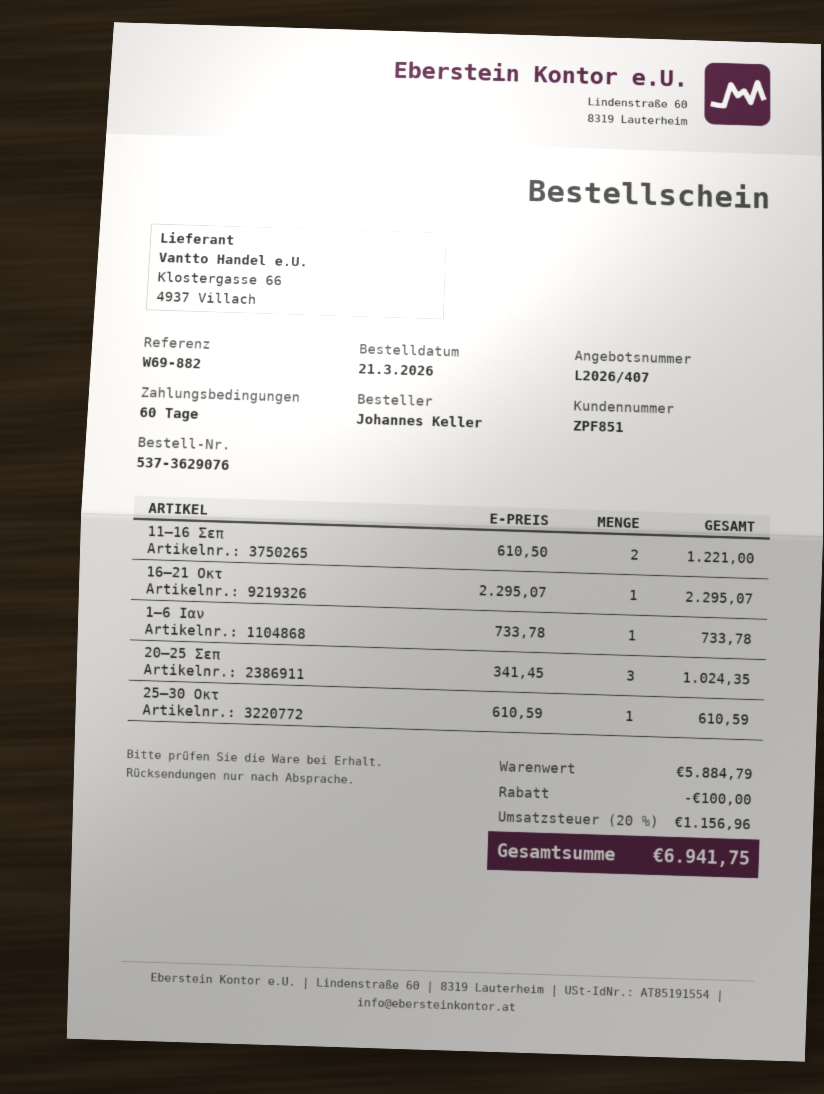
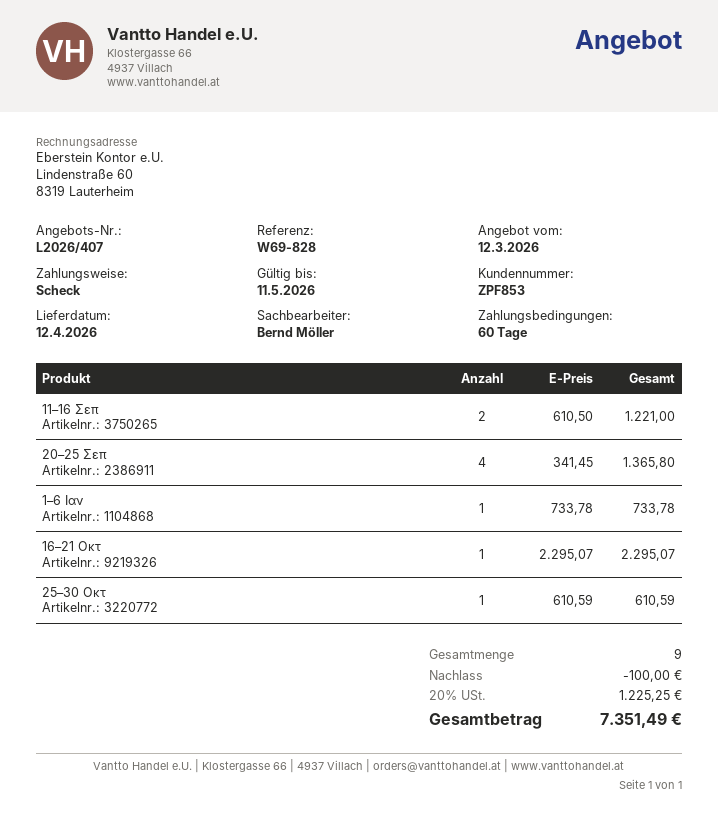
customer number: ZPF851 -> ZPF853
reference: W69-882 -> W69-828
20–25 Σεπ: 3 x 341.45 = 1024.35 -> 4 x 341.45 = 1365.80
tax: 20% = 1156.96 -> 20% = 1225.25
total: 6941.75 -> 7351.49

